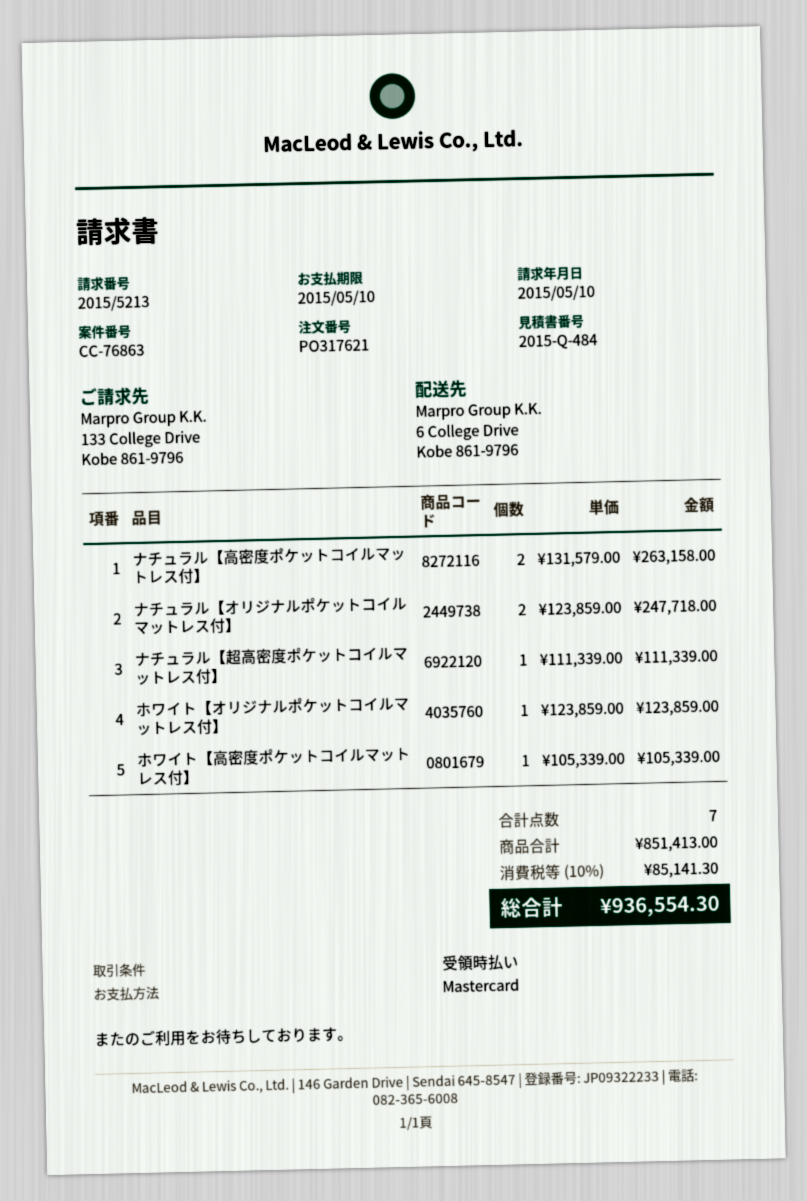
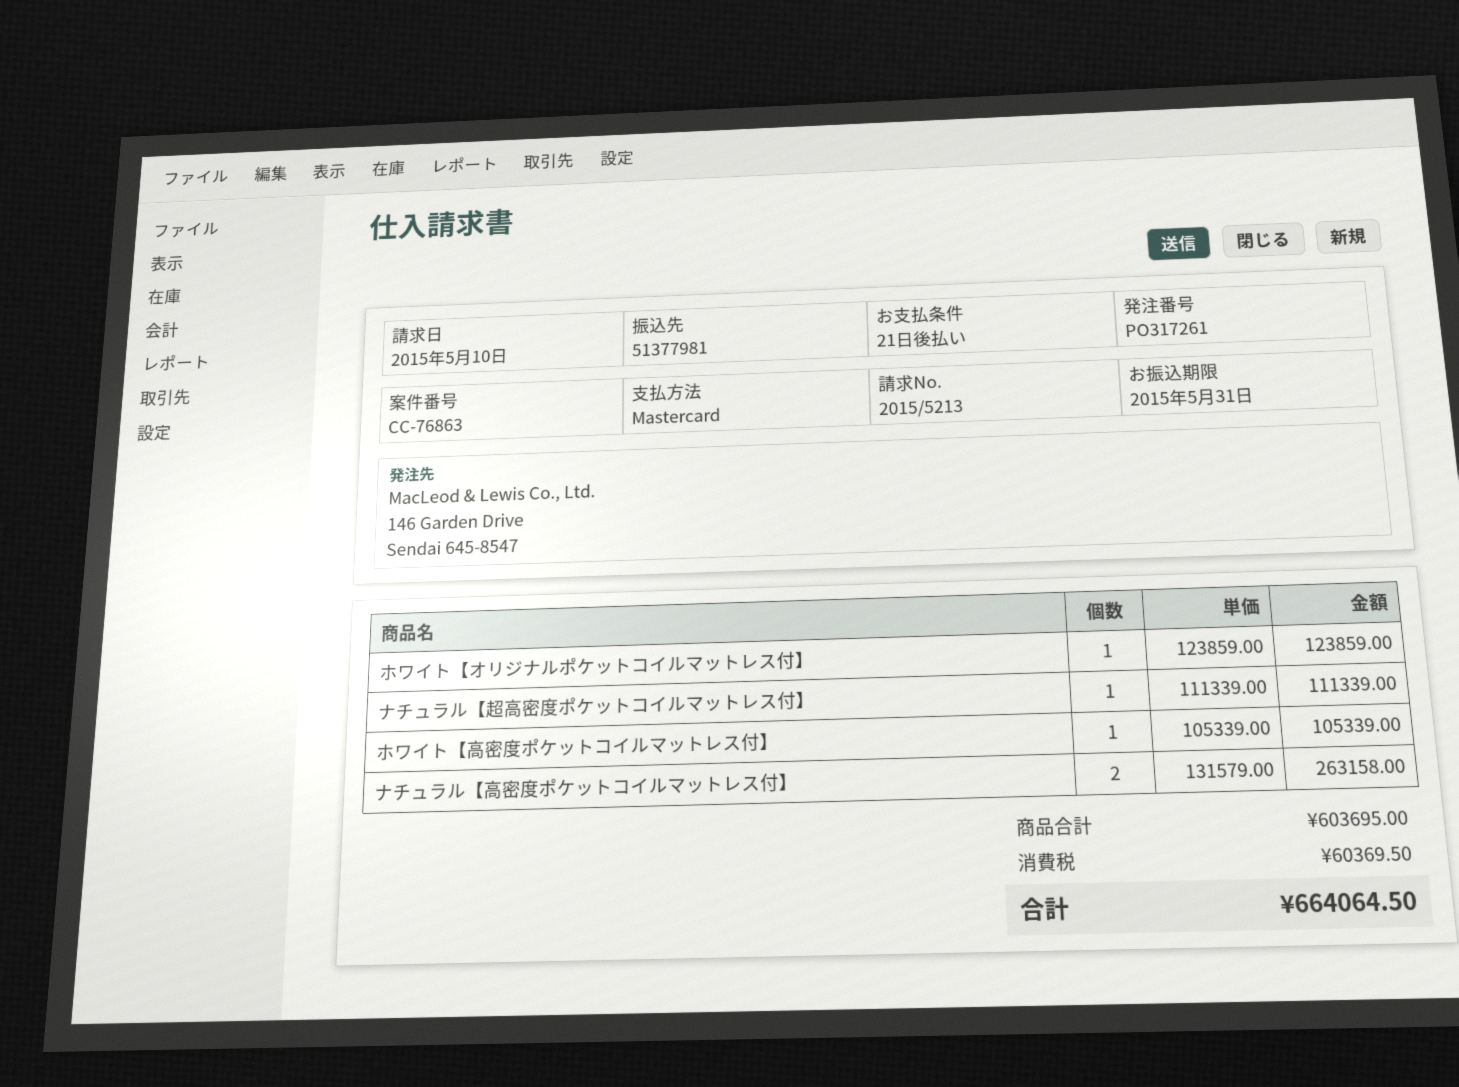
order number: PO317621 -> PO317261
payment terms: on receipt -> 21 days
due date: 2015-05-10 -> 2015-05-31
ナチュラル【オリジナルポケットコイルマットレス付】: 2 x 123859.00 = 247718.00 -> none
subtotal: 851413.00 -> 603695.00
tax: 85141.30 -> 60369.50
total: 936554.30 -> 664064.50

